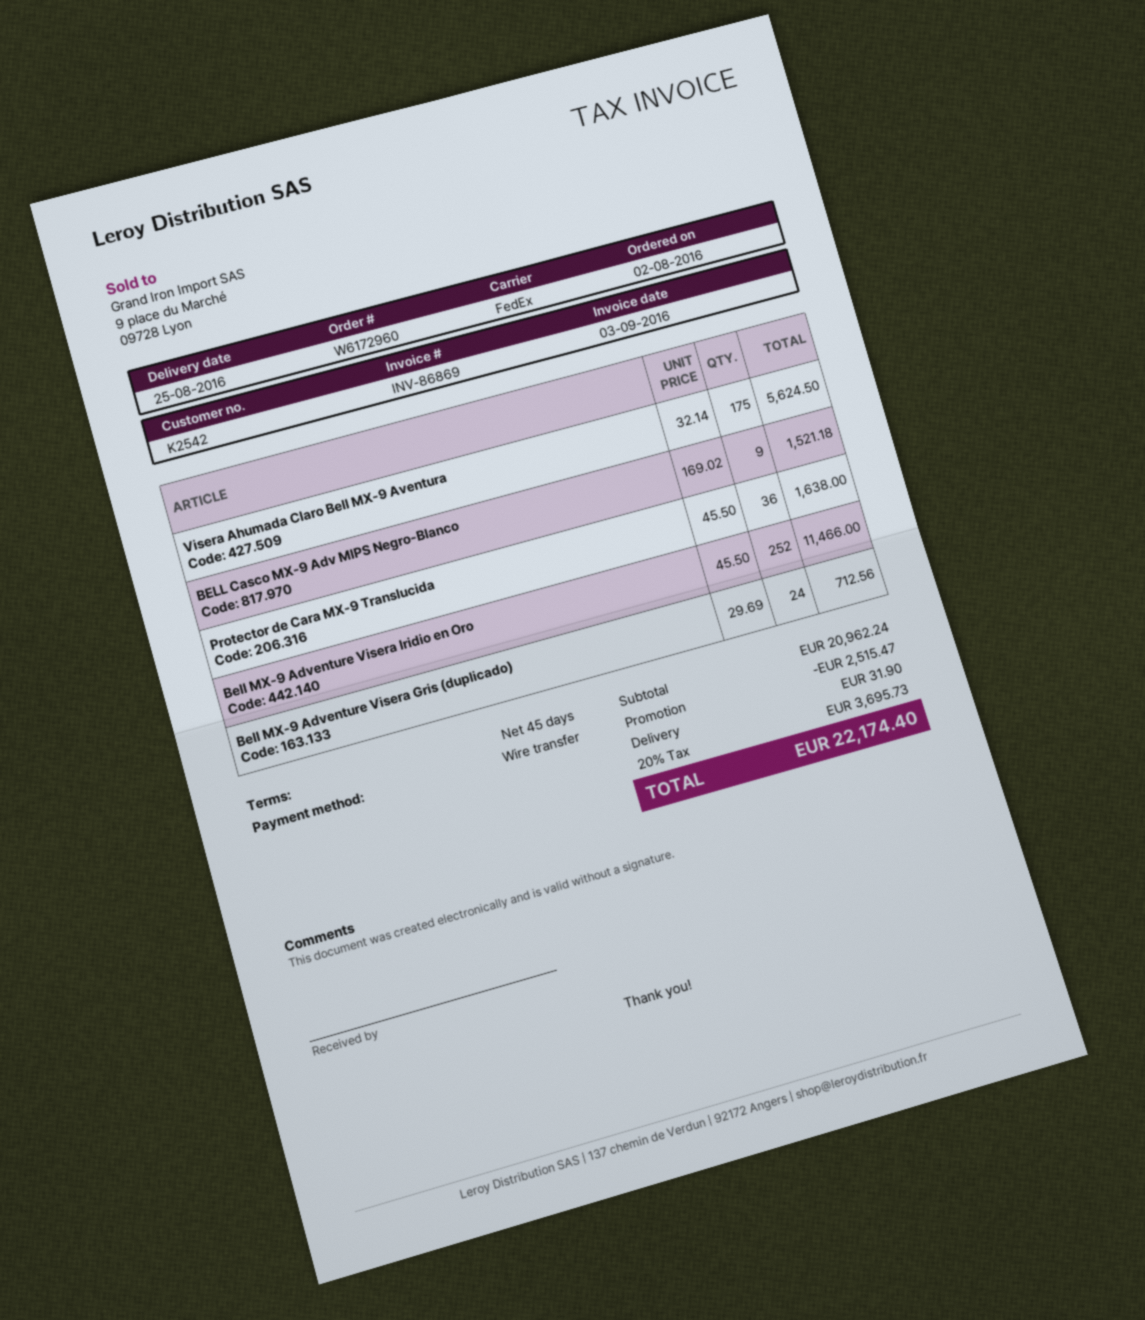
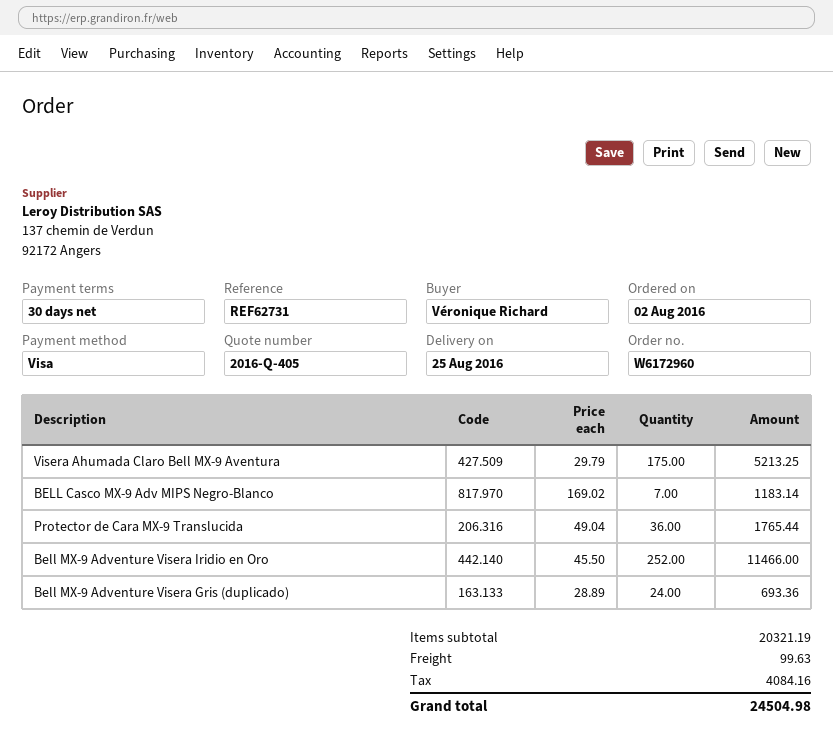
payment terms: 45 days -> 30 days
payment method: bank transfer -> Visa
Visera Ahumada Claro Bell MX-9 Aventura: 175 x 32.14 = 5624.50 -> 175 x 29.79 = 5213.25
BELL Casco MX-9 Adv MIPS Negro-Blanco: 9 x 169.02 = 1521.18 -> 7 x 169.02 = 1183.14
Protector de Cara MX‑9 Translucida: 36 x 45.50 = 1638.00 -> 36 x 49.04 = 1765.44
Bell MX-9 Adventure Visera Gris (duplicado): 24 x 29.69 = 712.56 -> 24 x 28.89 = 693.36
subtotal: 20962.24 -> 20321.19
discount: 2515.47 -> none
shipping: 31.90 -> 99.63
tax: 3695.73 -> 4084.16
total: 22174.40 -> 24504.98

